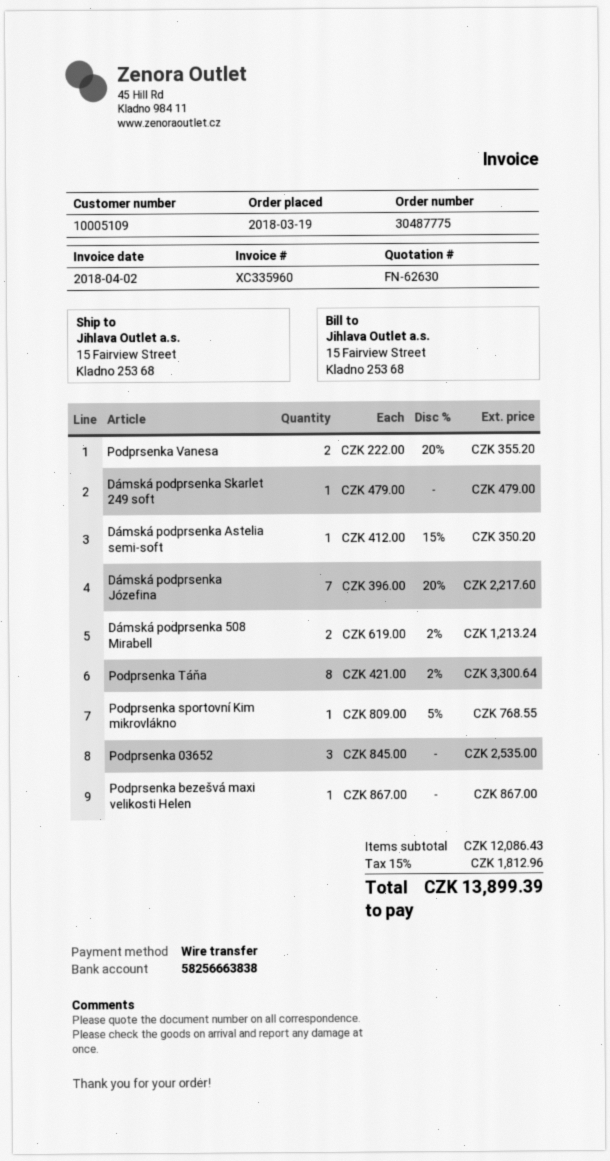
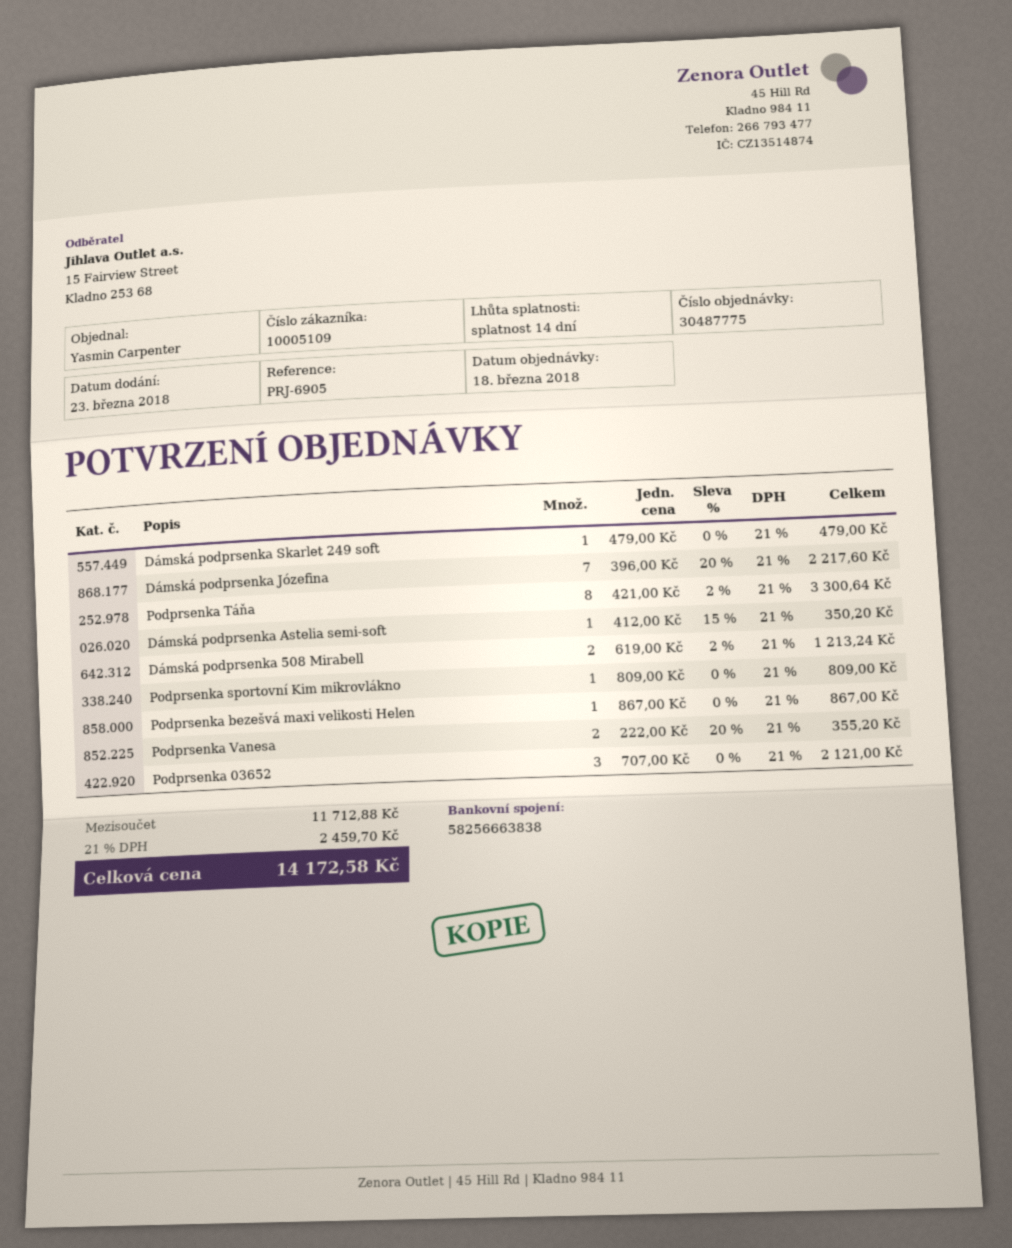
order date: 2018-03-19 -> 2018-03-18
Podprsenka sportovní Kim mikrovlákno: 1 x 809.00 - 5% = 768.55 -> 1 x 809.00 = 809.00
Podprsenka 03652: 3 x 845.00 = 2535.00 -> 3 x 707.00 = 2121.00
subtotal: 12086.43 -> 11712.88
tax: 15% = 1812.96 -> 21% = 2459.70
total: 13899.39 -> 14172.58

